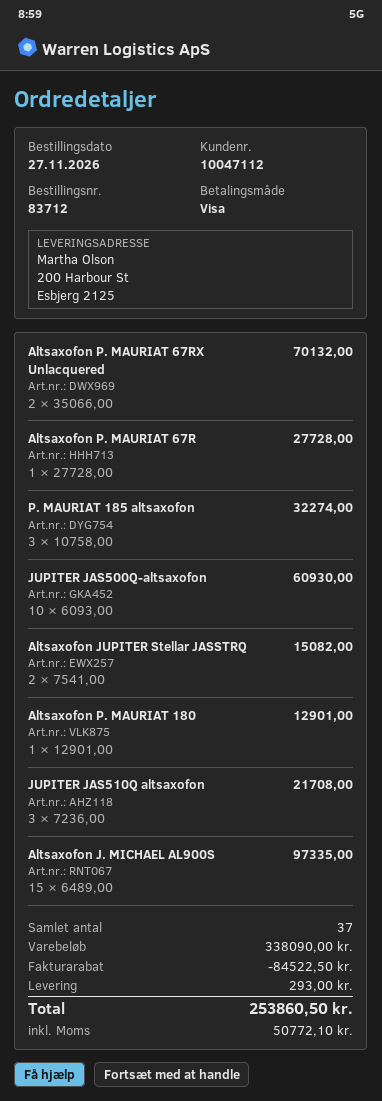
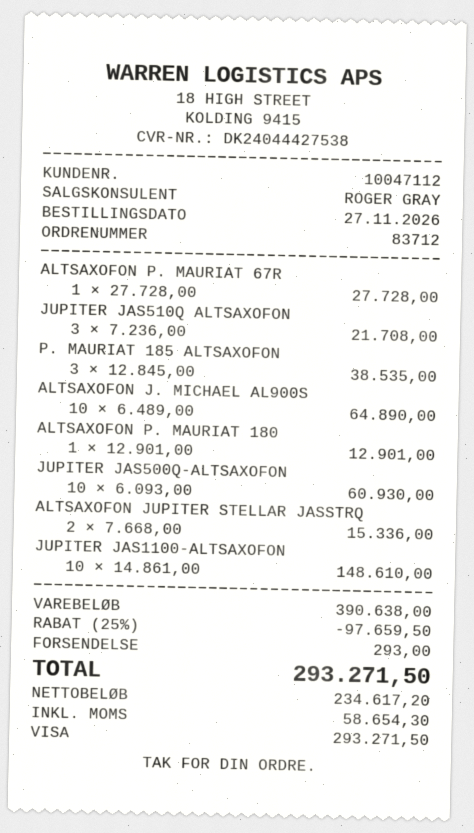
Altsaxofon P. MAURIAT 67RX Unlacquered: 2 x 35066.00 = 70132.00 -> none
P. MAURIAT 185 altsaxofon: 3 x 10758.00 = 32274.00 -> 3 x 12845.00 = 38535.00
Altsaxofon JUPITER Stellar JASSTRQ: 2 x 7541.00 = 15082.00 -> 2 x 7668.00 = 15336.00
Altsaxofon J. MICHAEL AL900S: 15 x 6489.00 = 97335.00 -> 10 x 6489.00 = 64890.00
JUPITER JAS1100-ALTSAXOFON: none -> 10 x 14861.00 = 148610.00
subtotal: 338090.00 -> 390638.00
discount: 84522.50 -> 97659.50
tax: 50772.10 -> 58654.30
total: 253860.50 -> 293271.50

